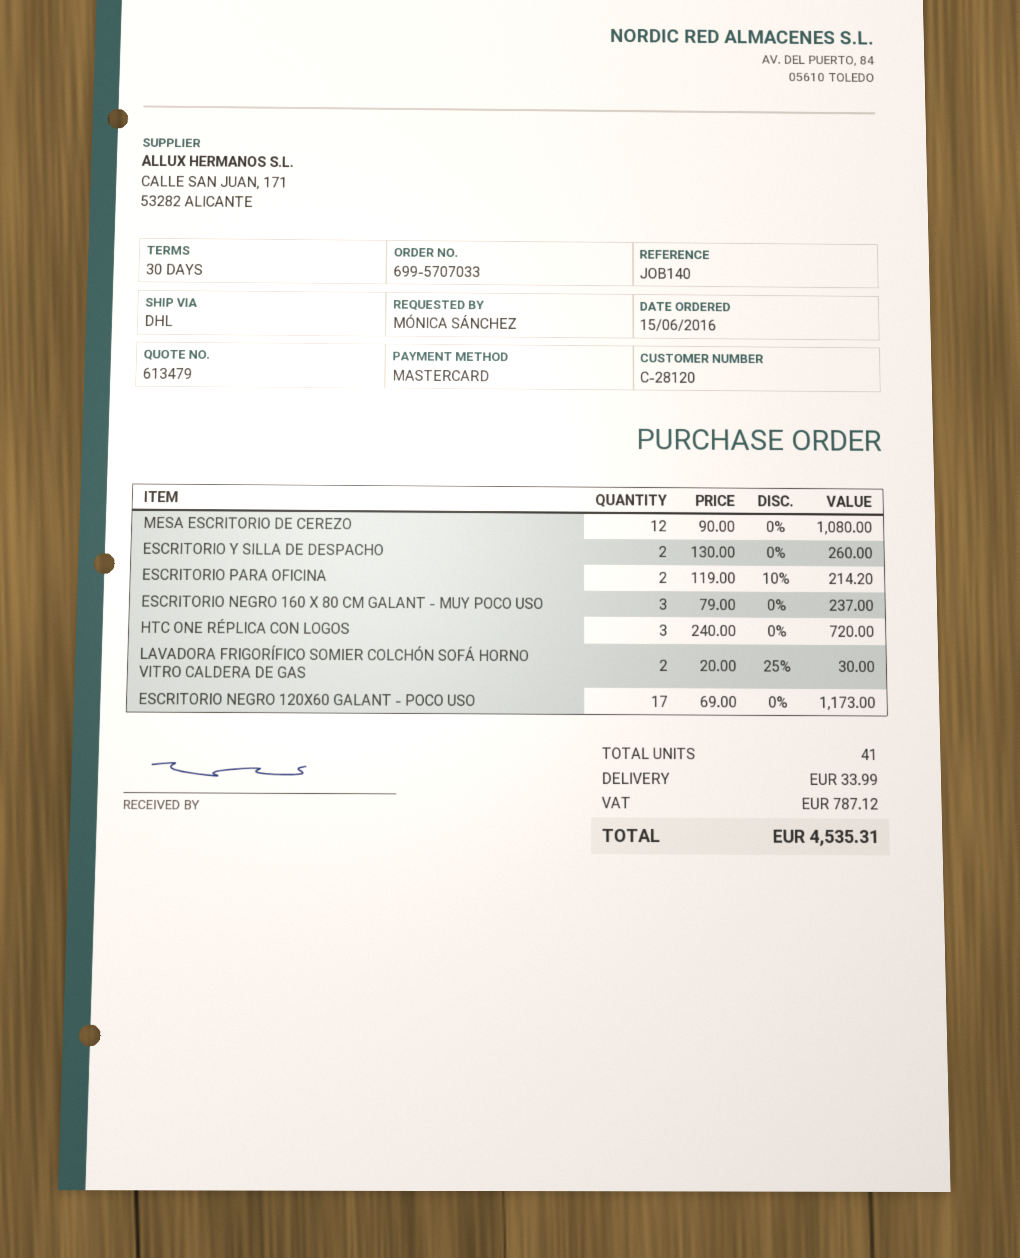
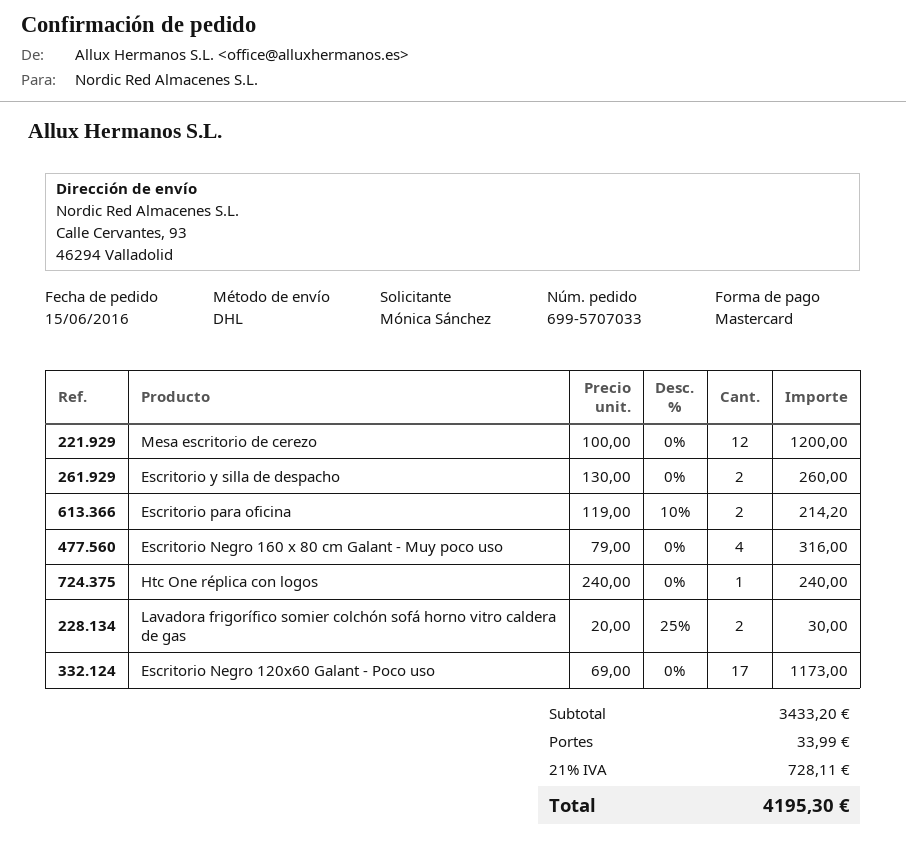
MESA ESCRITORIO DE CEREZO: 12 x 90.00 = 1080.00 -> 12 x 100.00 = 1200.00
ESCRITORIO NEGRO 160 X 80 CM GALANT - MUY POCO USO: 3 x 79.00 = 237.00 -> 4 x 79.00 = 316.00
HTC ONE RÉPLICA CON LOGOS: 3 x 240.00 = 720.00 -> 1 x 240.00 = 240.00
tax: 787.12 -> 728.11
total: 4535.31 -> 4195.30

